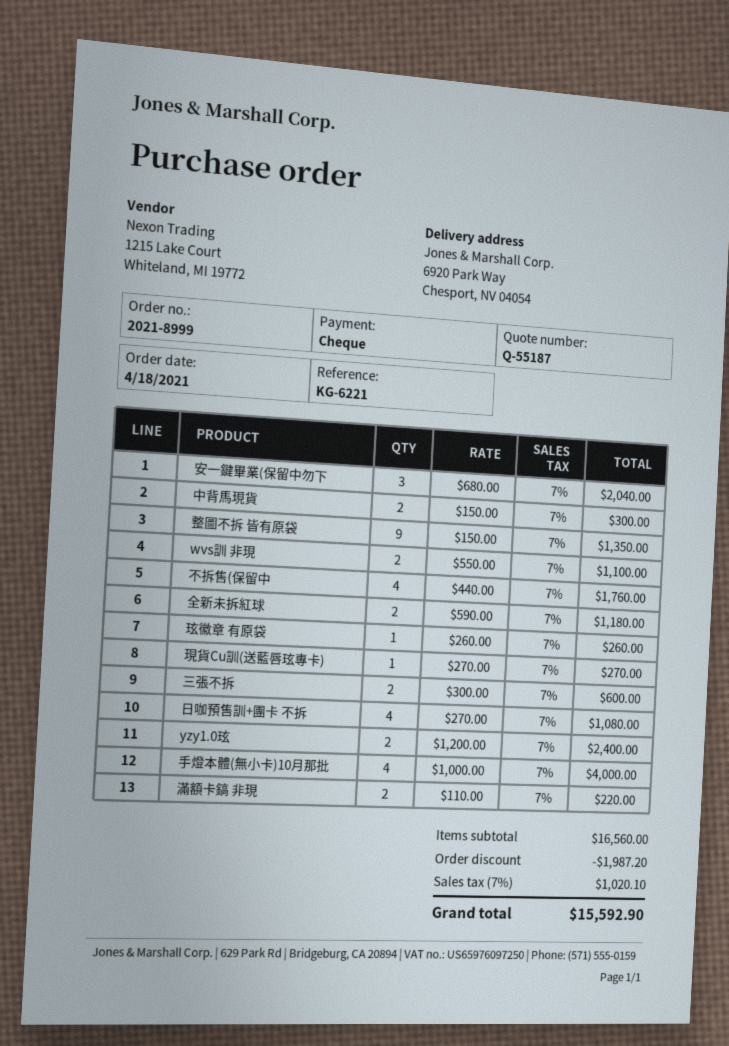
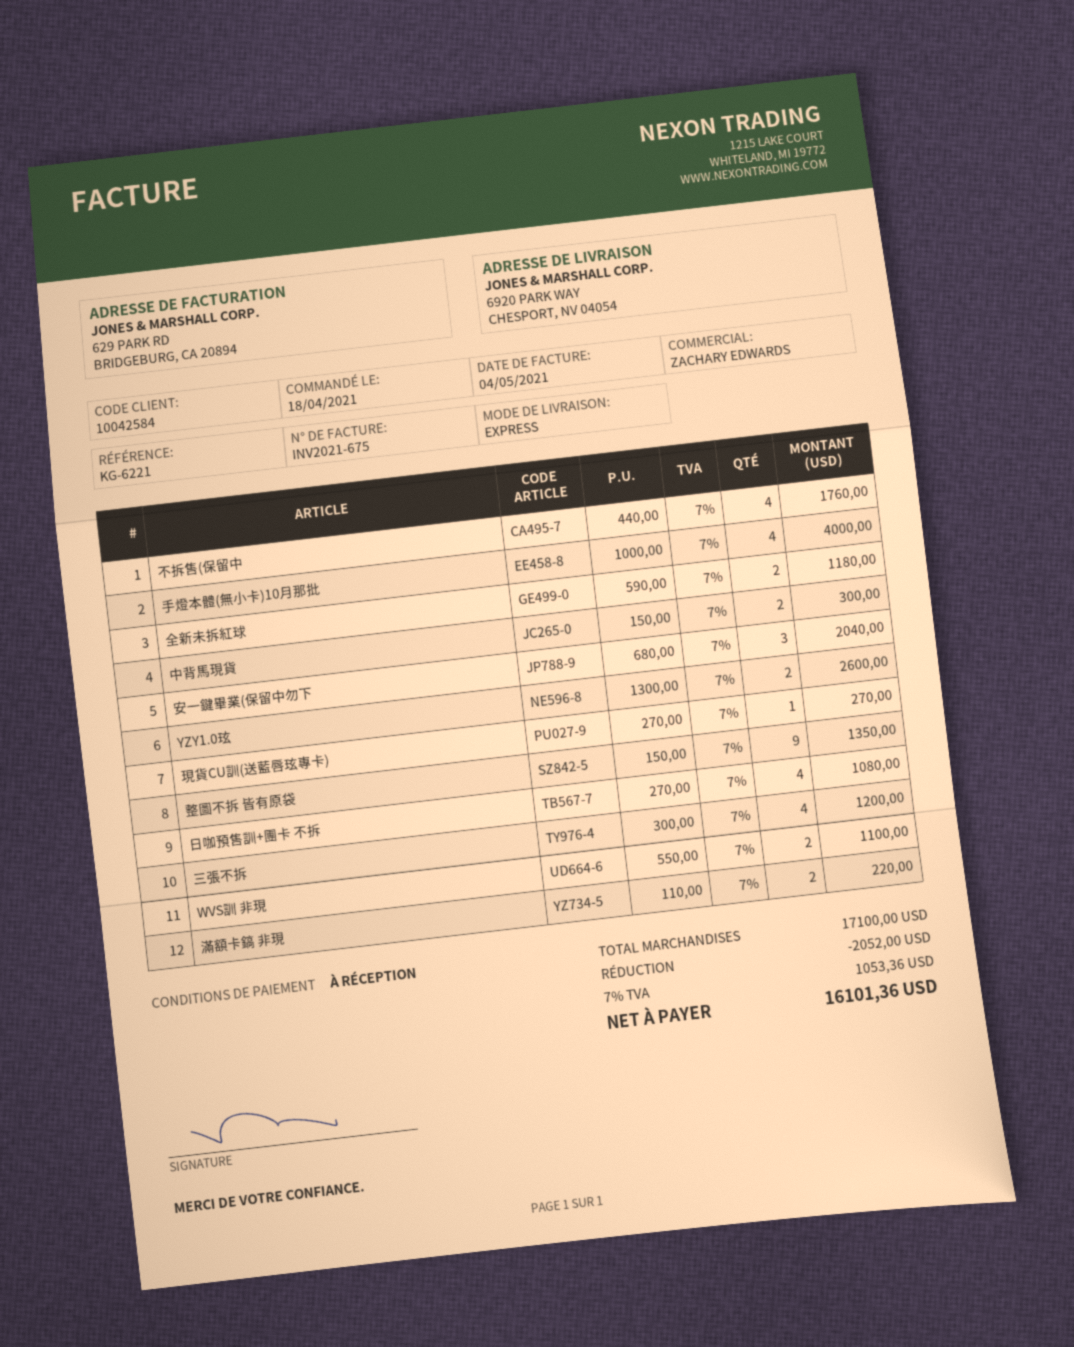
玹徽章 有原袋: 1 x 260.00 = 260.00 -> none
三張不拆: 2 x 300.00 = 600.00 -> 4 x 300.00 = 1200.00
yzy1.0玹: 2 x 1200.00 = 2400.00 -> 2 x 1300.00 = 2600.00
subtotal: 16560.00 -> 17100.00
discount: 1987.20 -> 2052.00
tax: 7% = 1020.10 -> 7% = 1053.36
total: 15592.90 -> 16101.36

